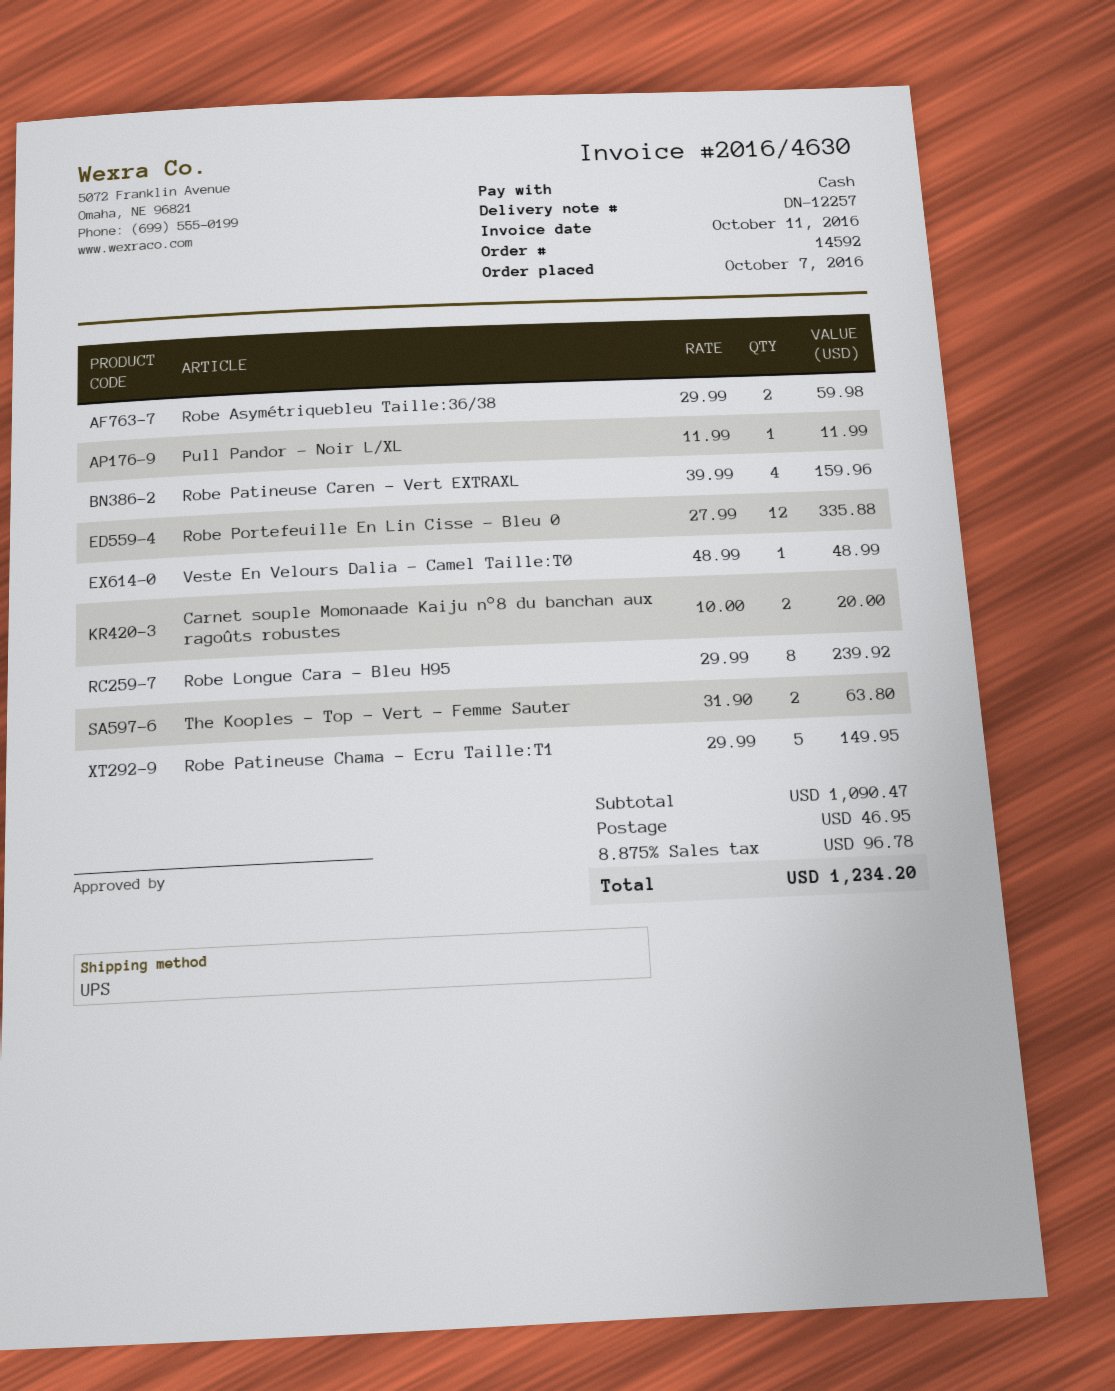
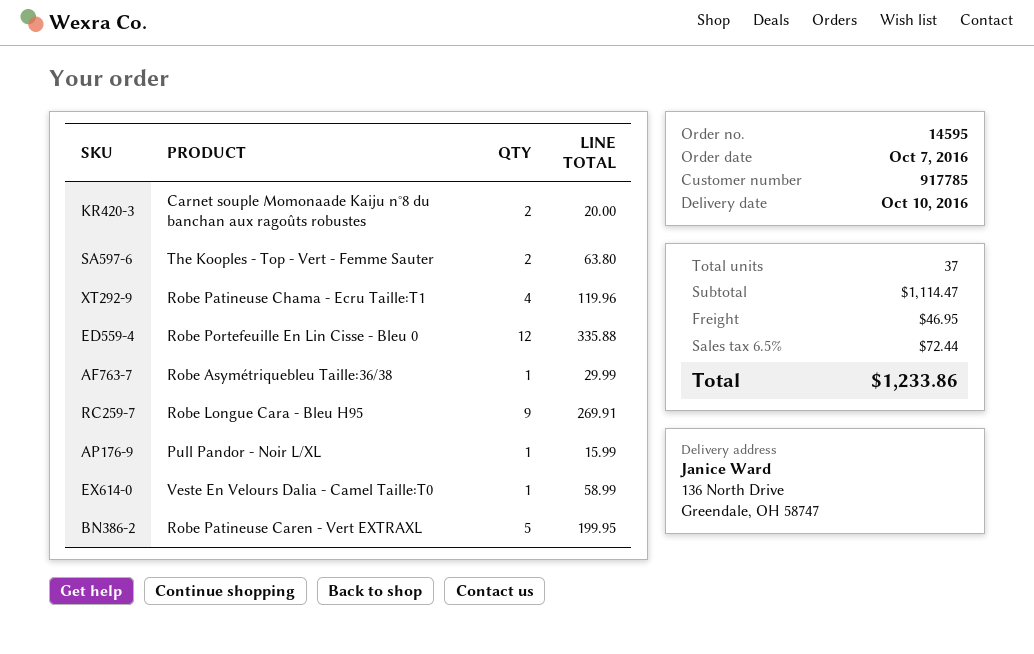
order number: 14592 -> 14595
Robe Asymétriquebleu Taille:36/38: 2 for 59.98 -> 1 for 29.99
Pull Pandor - Noir L/XL: 1 for 11.99 -> 1 for 15.99
Robe Patineuse Caren - Vert EXTRAXL: 4 for 159.96 -> 5 for 199.95
Veste En Velours Dalia - Camel Taille:T0: 1 for 48.99 -> 1 for 58.99
Robe Longue Cara - Bleu H95: 8 for 239.92 -> 9 for 269.91
Robe Patineuse Chama - Ecru Taille:T1: 5 for 149.95 -> 4 for 119.96
subtotal: 1090.47 -> 1114.47
tax: 8.875% = 96.78 -> 6.5% = 72.44
total: 1234.20 -> 1233.86

